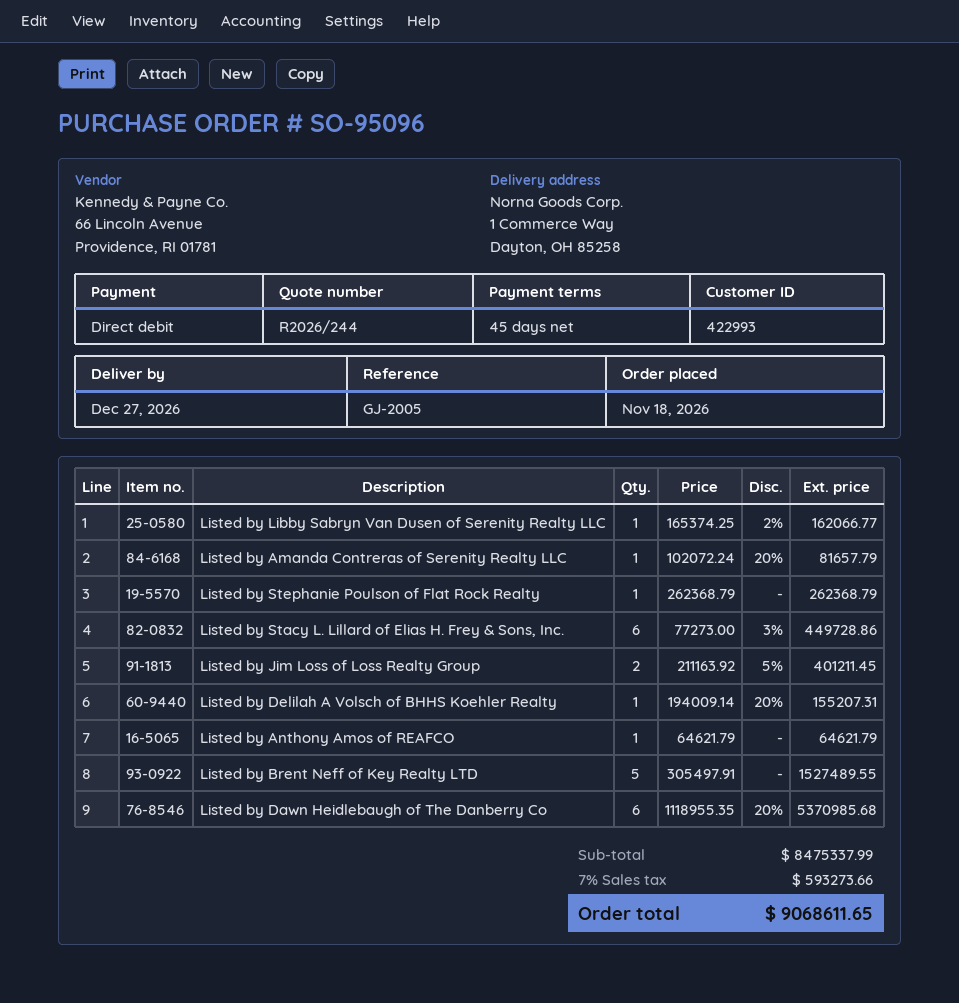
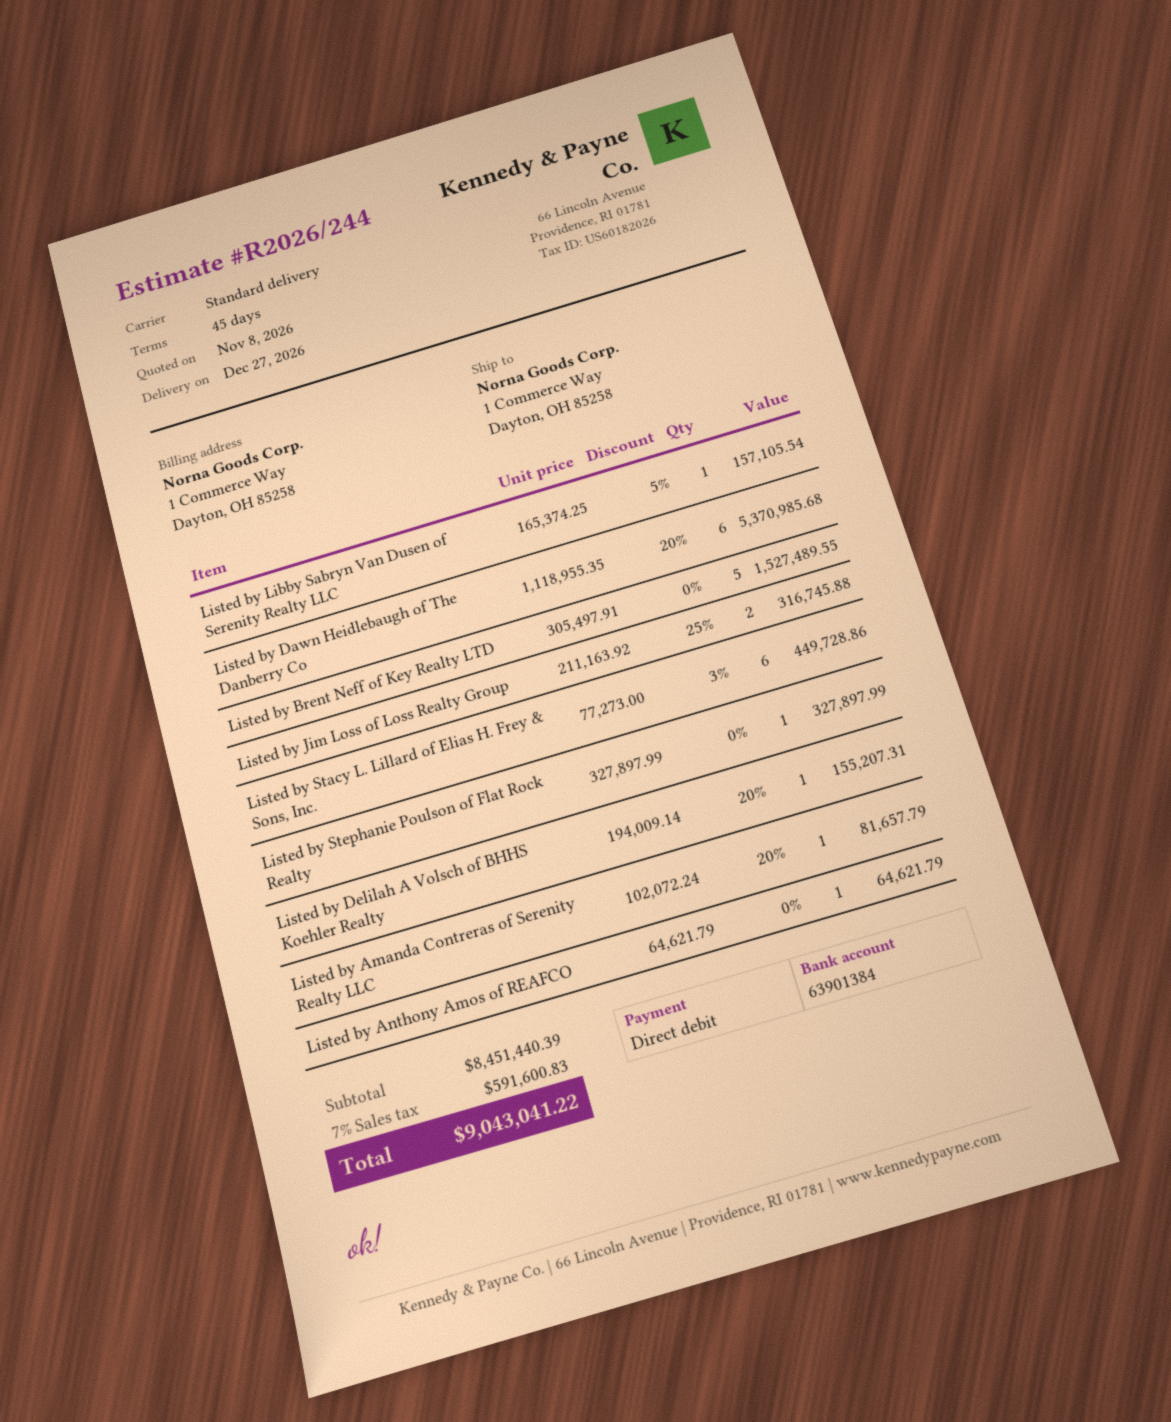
Listed by Libby Sabryn Van Dusen of Serenity Realty LLC: 1 x 165374.25 - 2% = 162066.77 -> 1 x 165374.25 - 5% = 157105.54
Listed by Stephanie Poulson of Flat Rock Realty: 1 x 262368.79 = 262368.79 -> 1 x 327897.99 = 327897.99
Listed by Jim Loss of Loss Realty Group: 2 x 211163.92 - 5% = 401211.45 -> 2 x 211163.92 - 25% = 316745.88
subtotal: 8475337.99 -> 8451440.39
tax: 7% = 593273.66 -> 7% = 591600.83
total: 9068611.65 -> 9043041.22

